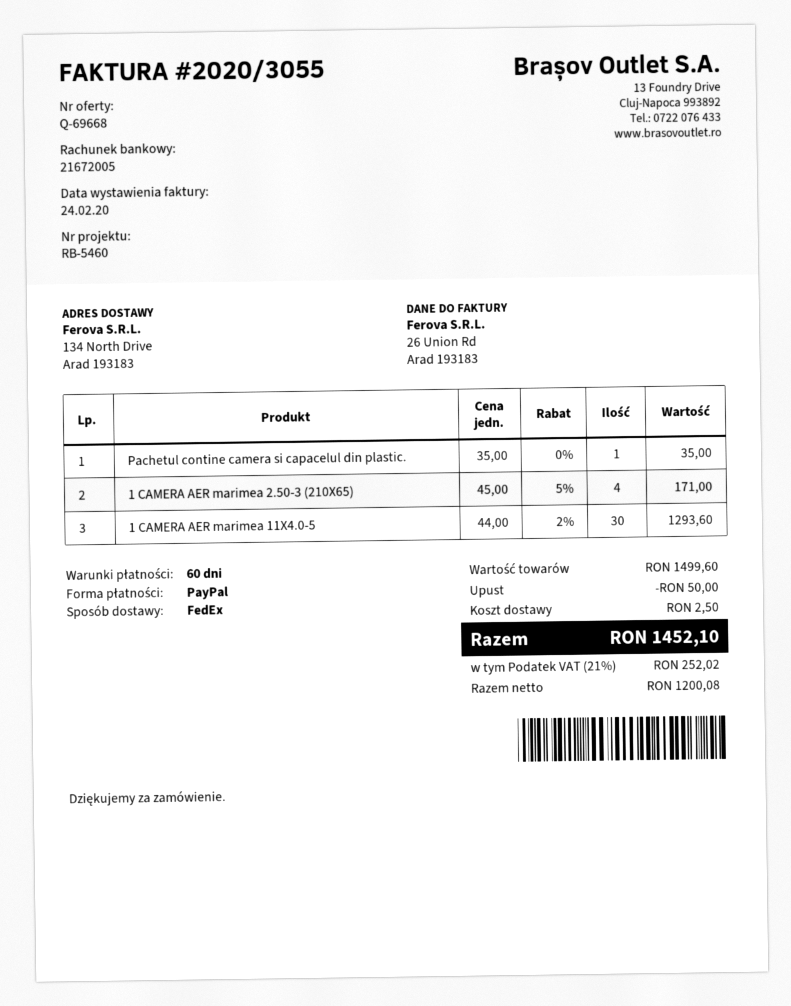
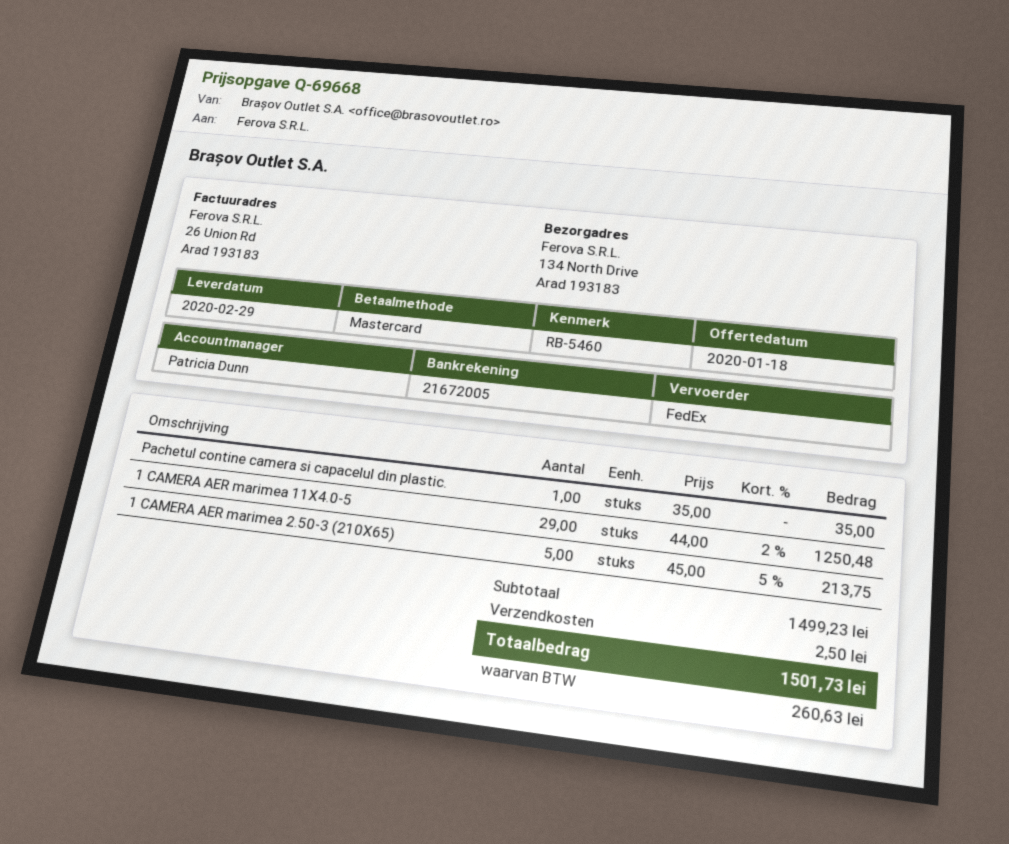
payment method: PayPal -> Mastercard
1 CAMERA AER marimea 2.50-3 (210X65): 4 x 45.00 - 5% = 171.00 -> 5 x 45.00 - 5% = 213.75
1 CAMERA AER marimea 11X4.0-5: 30 x 44.00 - 2% = 1293.60 -> 29 x 44.00 - 2% = 1250.48
subtotal: 1499.60 -> 1499.23
discount: 50.00 -> none
tax: 252.02 -> 260.63
total: 1452.10 -> 1501.73

